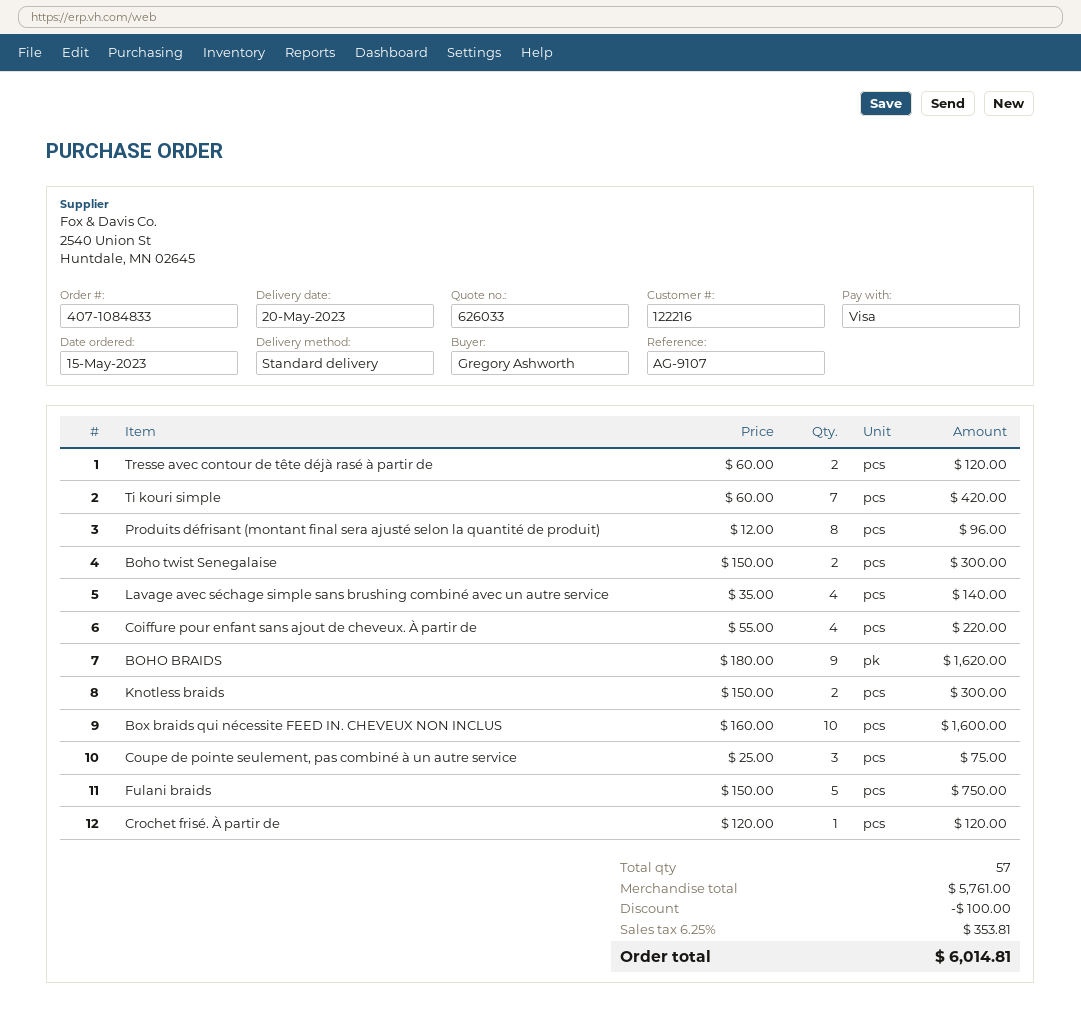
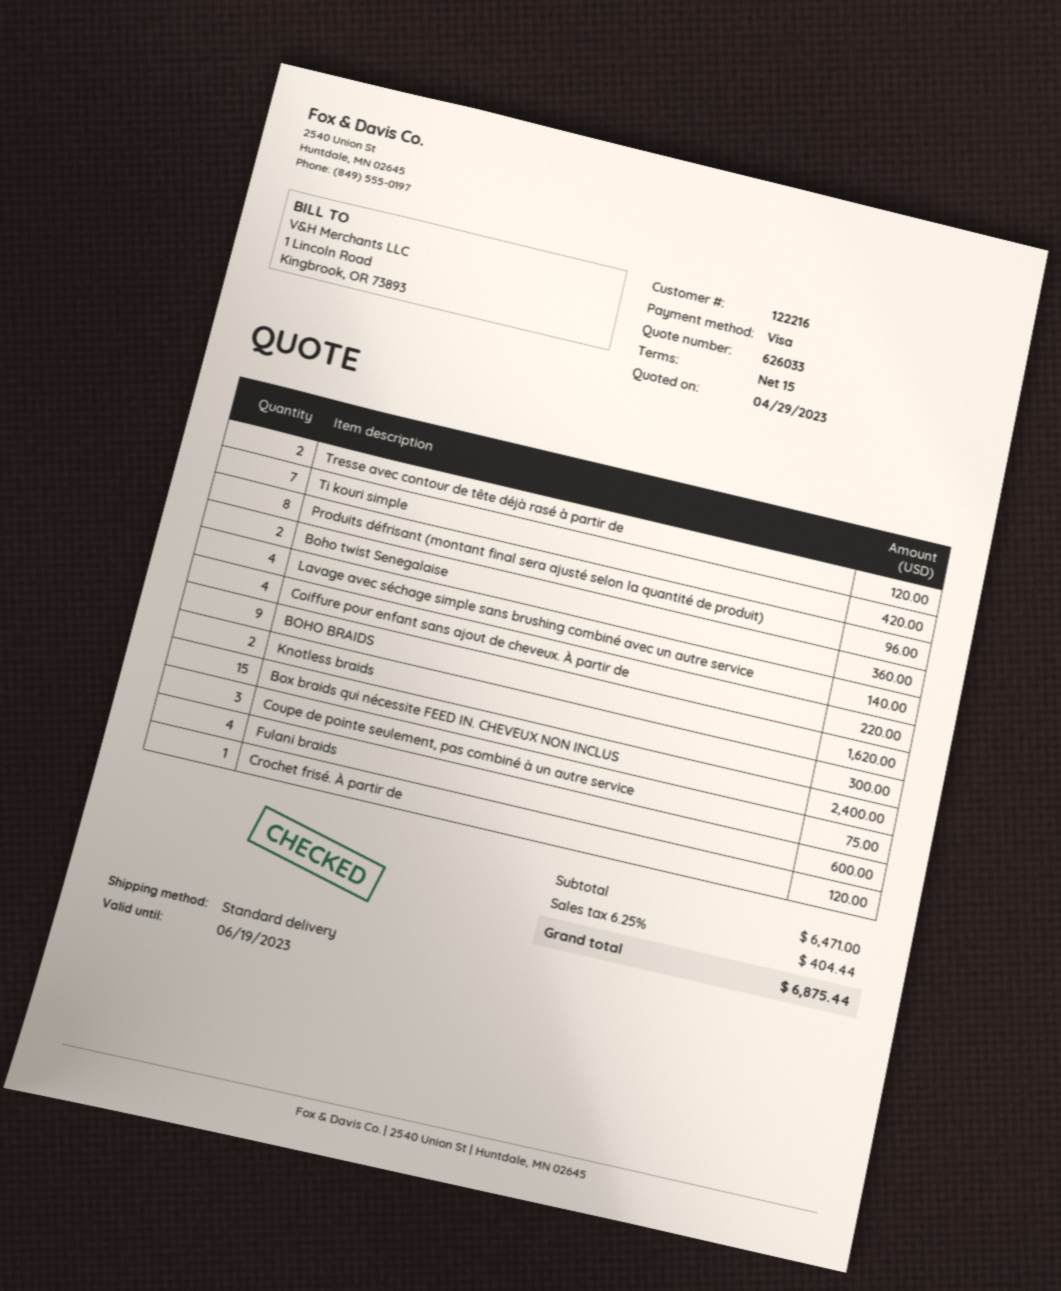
Boho twist Senegalaise: 2 for 300.00 -> 2 for 360.00
Box braids qui nécessite FEED IN. CHEVEUX NON INCLUS: 10 for 1600.00 -> 15 for 2400.00
Fulani braids: 5 for 750.00 -> 4 for 600.00
subtotal: 5761.00 -> 6471.00
discount: 100.00 -> none
tax: 6.25% = 353.81 -> 6.25% = 404.44
total: 6014.81 -> 6875.44

